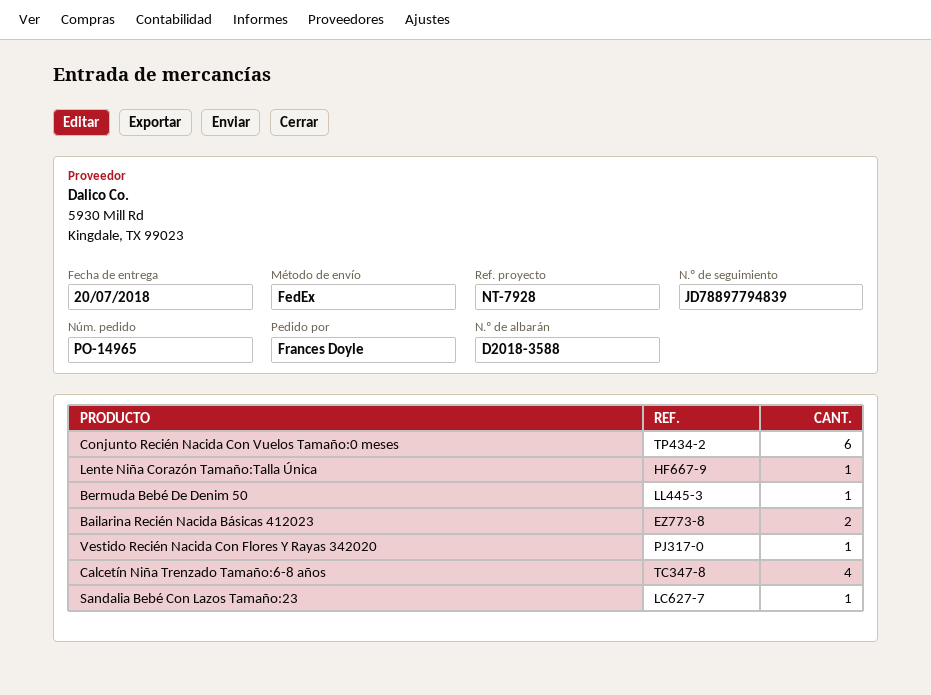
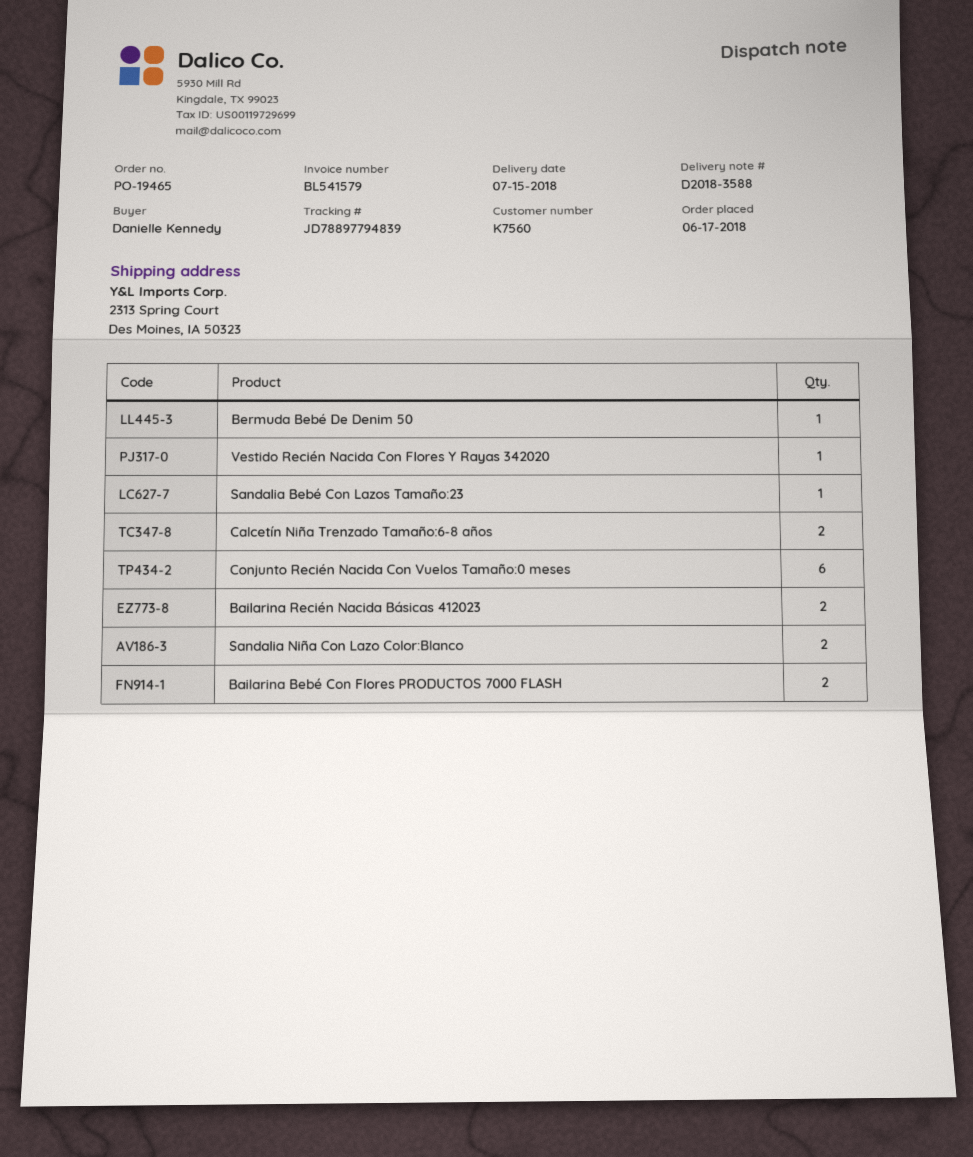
order number: PO-14965 -> PO-19465
delivery date: 2018-07-20 -> 2018-07-15
ordered by: Frances Doyle -> Danielle Kennedy
Lente Niña Corazón Tamaño:Talla Única: 1 -> none
Calcetín Niña Trenzado Tamaño:6-8 años: 4 -> 2
Sandalia Niña Con Lazo Color:Blanco: none -> 2
Bailarina Bebé Con Flores PRODUCTOS 7000 FLASH: none -> 2

